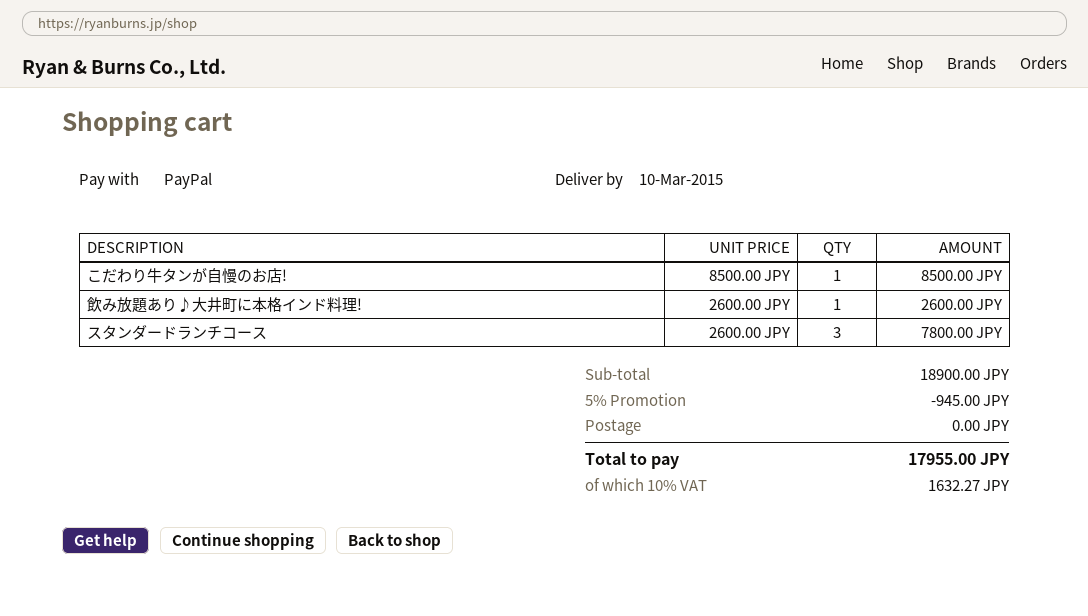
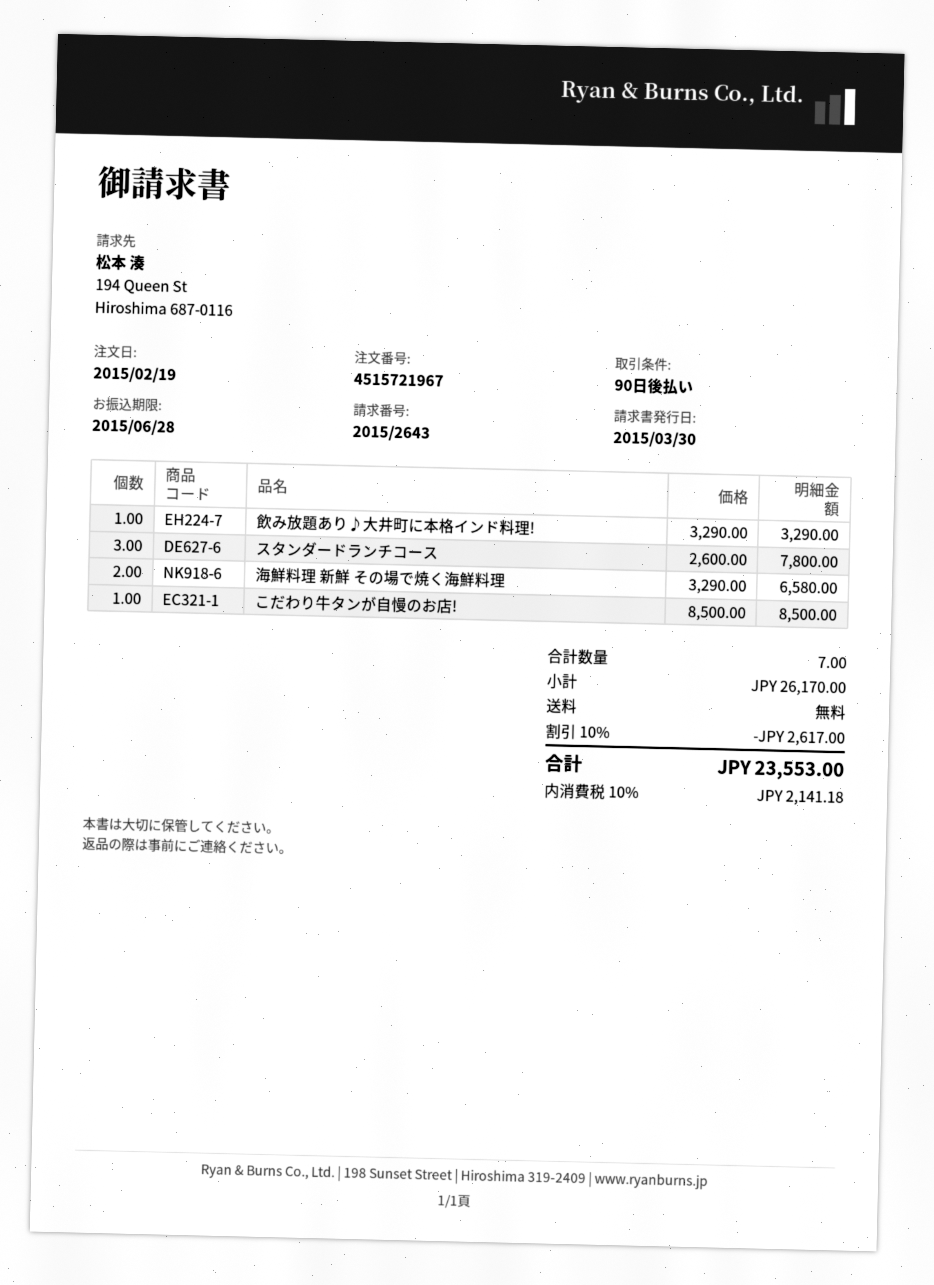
飲み放題あり♪大井町に本格インド料理!: 1 x 2600.00 = 2600.00 -> 1 x 3290.00 = 3290.00
海鮮料理 新鮮 その場で焼く海鮮料理: none -> 2 x 3290.00 = 6580.00
subtotal: 18900.00 -> 26170.00
discount: 5% = 945.00 -> 10% = 2617.00
tax: 10% = 1632.27 -> 10% = 2141.18
total: 17955.00 -> 23553.00

